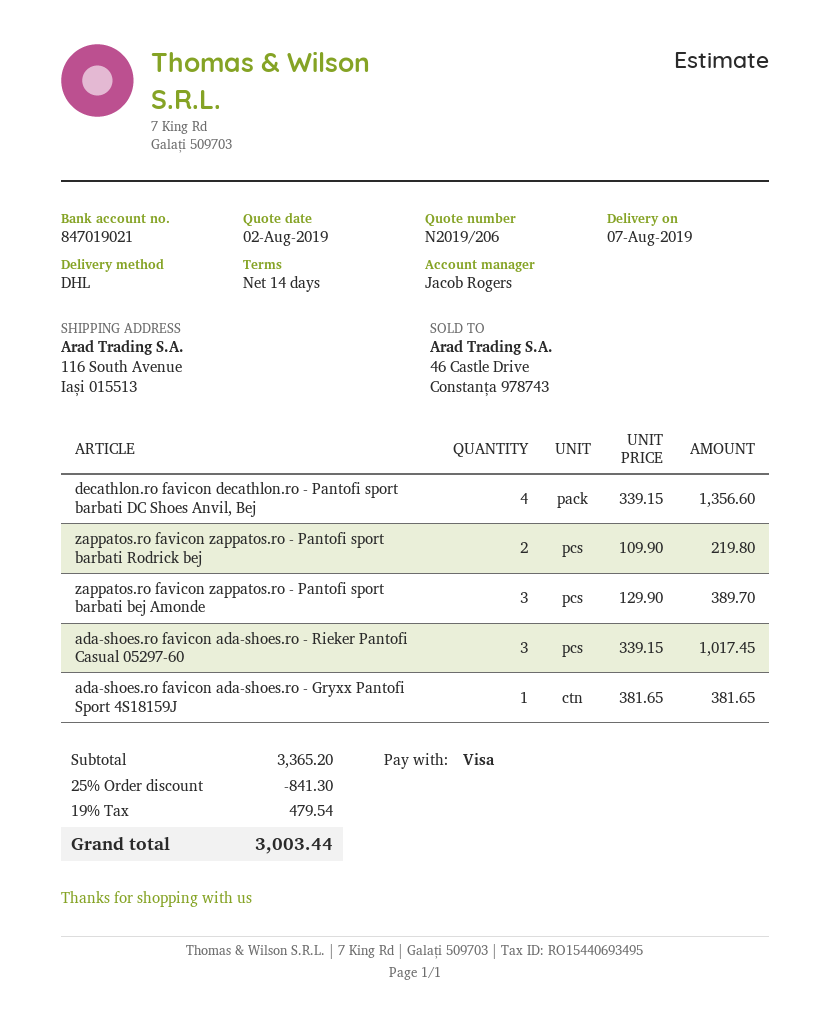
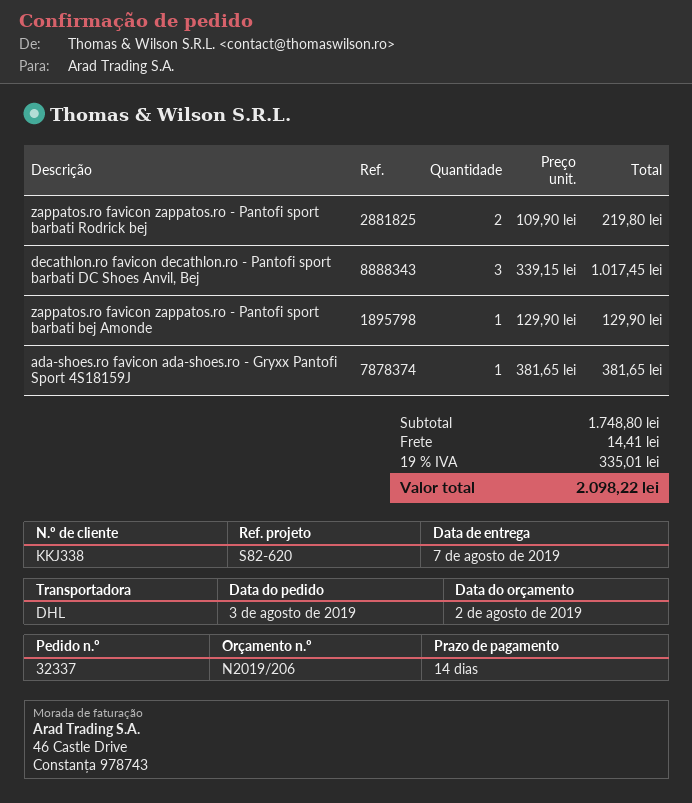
decathlon.ro favicon decathlon.ro - Pantofi sport barbati DC Shoes Anvil, Bej: 4 x 339.15 = 1356.60 -> 3 x 339.15 = 1017.45
zappatos.ro favicon zappatos.ro - Pantofi sport barbati bej Amonde: 3 x 129.90 = 389.70 -> 1 x 129.90 = 129.90
ada-shoes.ro favicon ada-shoes.ro - Rieker Pantofi Casual 05297-60: 3 x 339.15 = 1017.45 -> none
subtotal: 3365.20 -> 1748.80
discount: 25% = 841.30 -> none
shipping: none -> 14.41
tax: 19% = 479.54 -> 19% = 335.01
total: 3003.44 -> 2098.22

